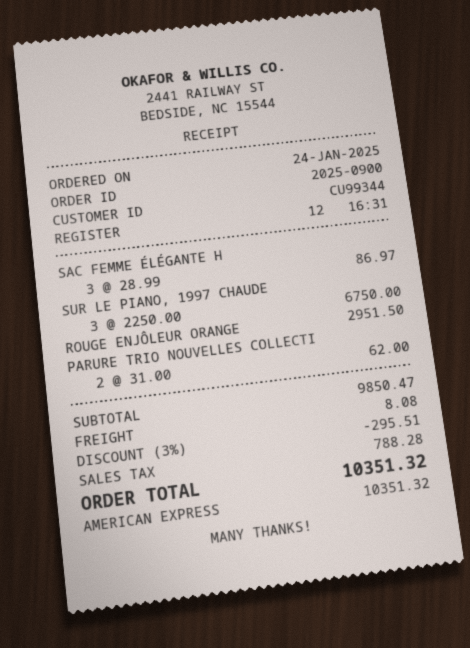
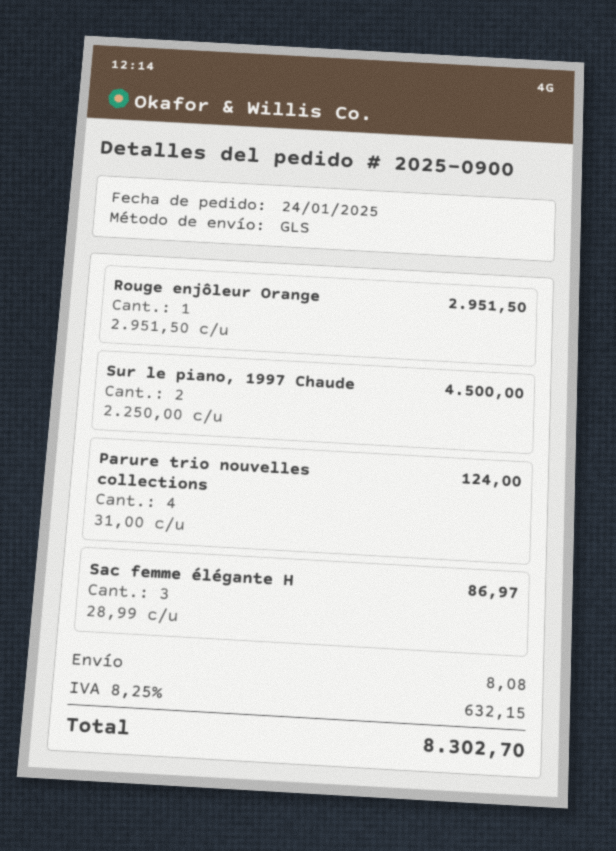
SUR LE PIANO, 1997 CHAUDE: 3 x 2250.00 = 6750.00 -> 2 x 2250.00 = 4500.00
PARURE TRIO NOUVELLES COLLECTI: 2 x 31.00 = 62.00 -> 4 x 31.00 = 124.00
discount: 3% = 295.51 -> none
tax: 788.28 -> 632.15
total: 10351.32 -> 8302.70

